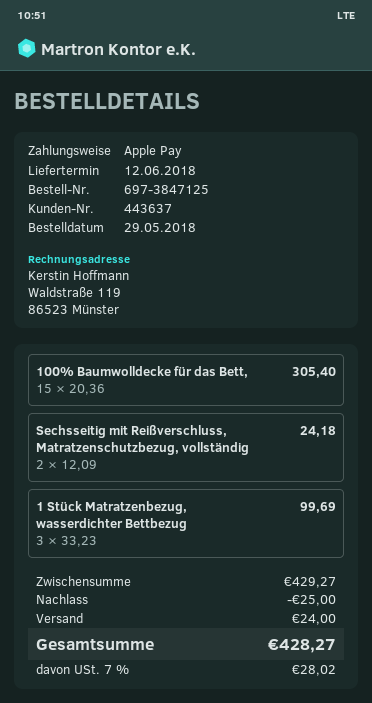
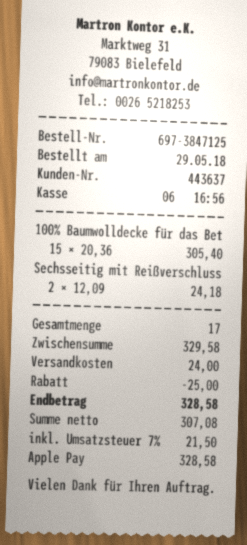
1 Stück Matratzenbezug, wasserdichter Bettbezug: 3 x 33.23 = 99.69 -> none
subtotal: 429.27 -> 329.58
tax: 7% = 28.02 -> 7% = 21.50
total: 428.27 -> 328.58

